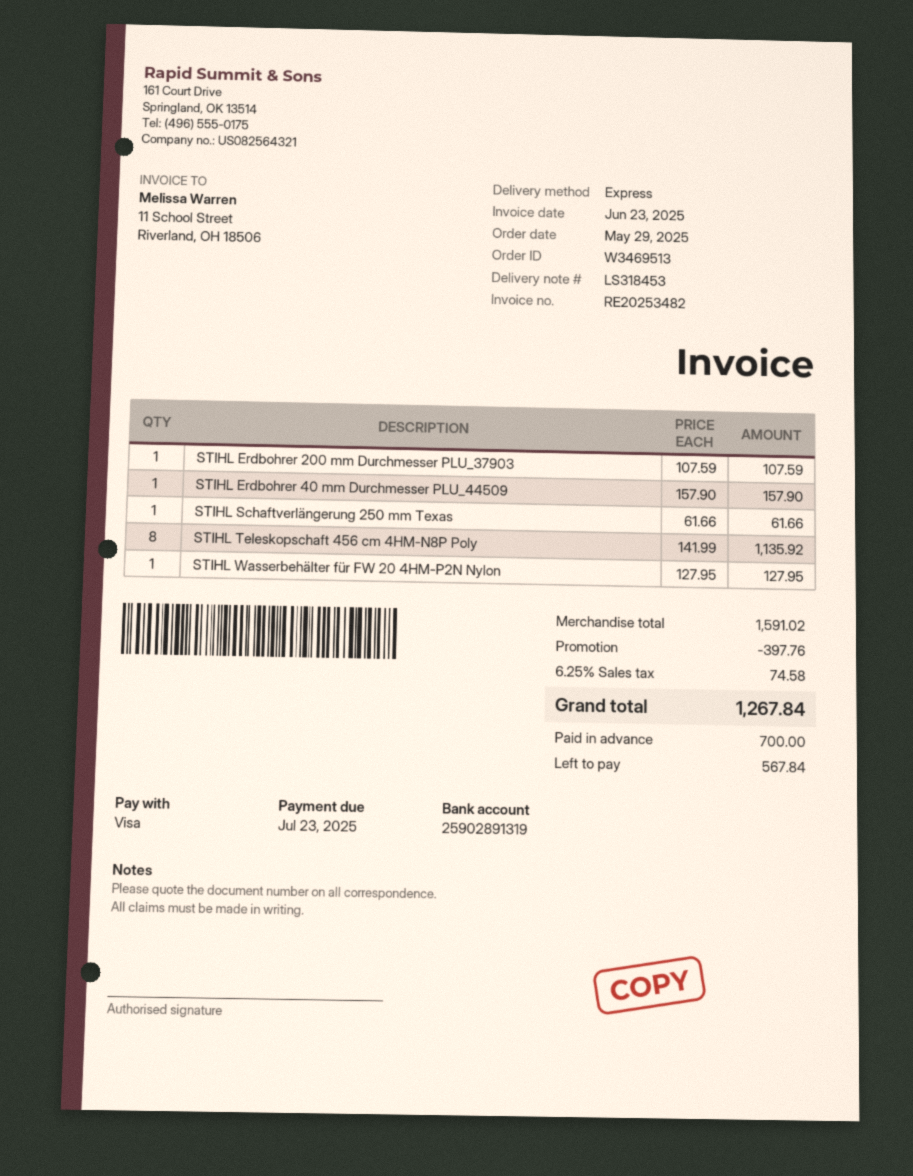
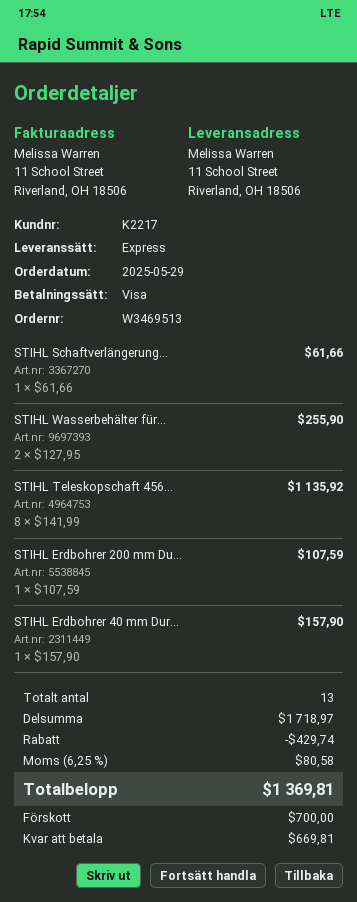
STIHL Wasserbehälter für FW 20 4HM-P2N Nylon: 1 x 127.95 = 127.95 -> 2 x 127.95 = 255.90
subtotal: 1591.02 -> 1718.97
discount: 397.76 -> 429.74
tax: 6.25% = 74.58 -> 6.25% = 80.58
total: 1267.84 -> 1369.81
balance: 567.84 -> 669.81

